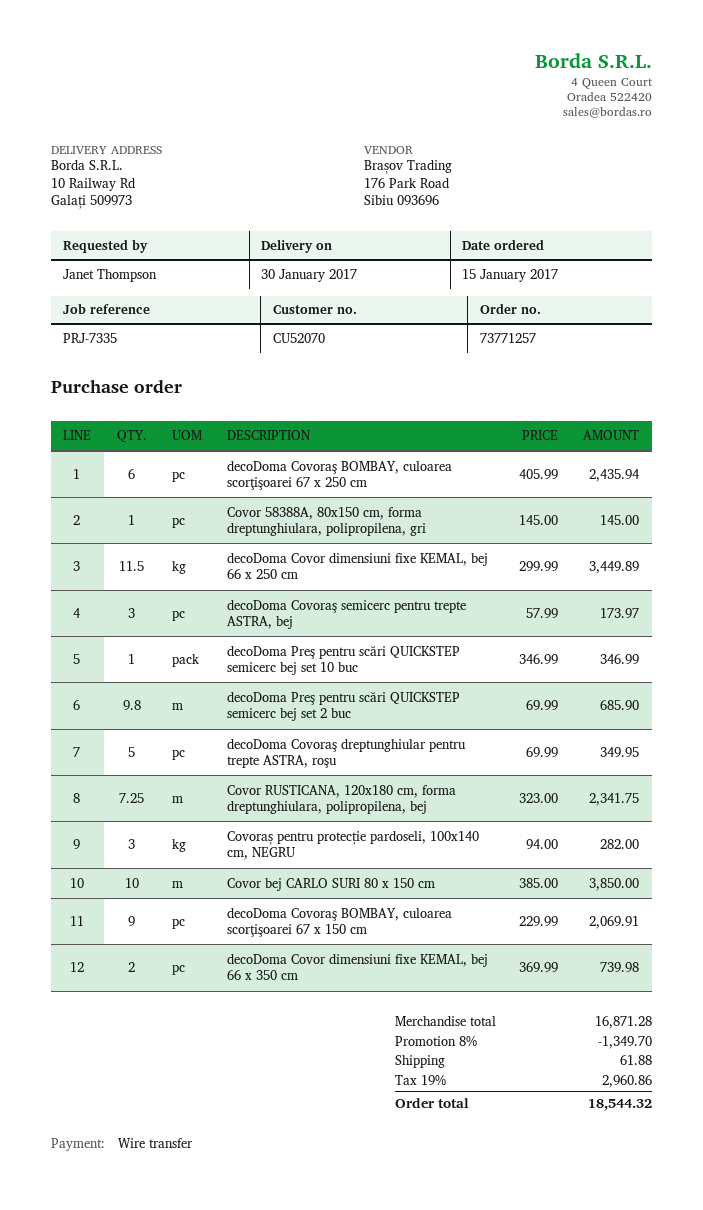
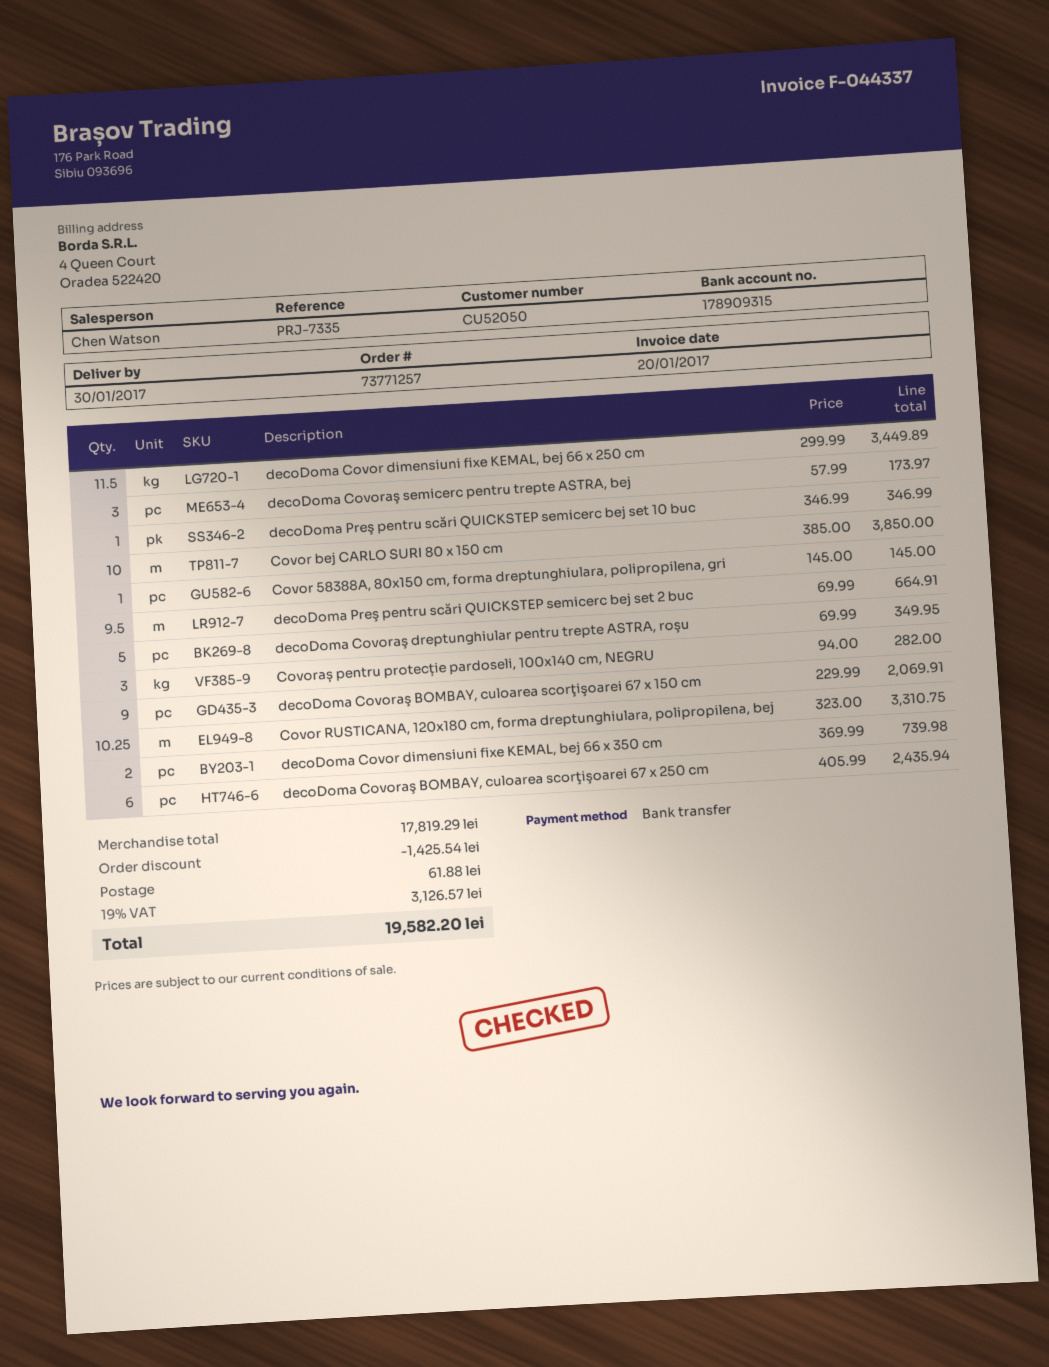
customer number: CU52070 -> CU52050
decoDoma Preş pentru scări QUICKSTEP semicerc bej set 2 buc: 9.8 x 69.99 = 685.90 -> 9.5 x 69.99 = 664.91
Covor RUSTICANA, 120x180 cm, forma dreptunghiulara, polipropilena, bej: 7.25 x 323.00 = 2341.75 -> 10.25 x 323.00 = 3310.75
subtotal: 16871.28 -> 17819.29
discount: 1349.70 -> 1425.54
tax: 19% = 2960.86 -> 19% = 3126.57
total: 18544.32 -> 19582.20

